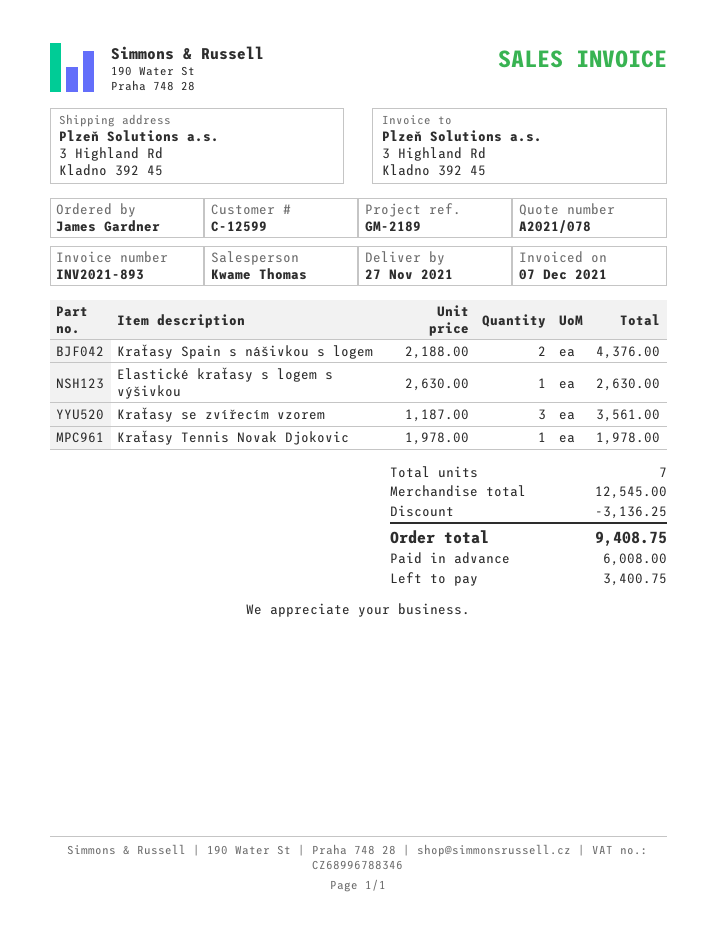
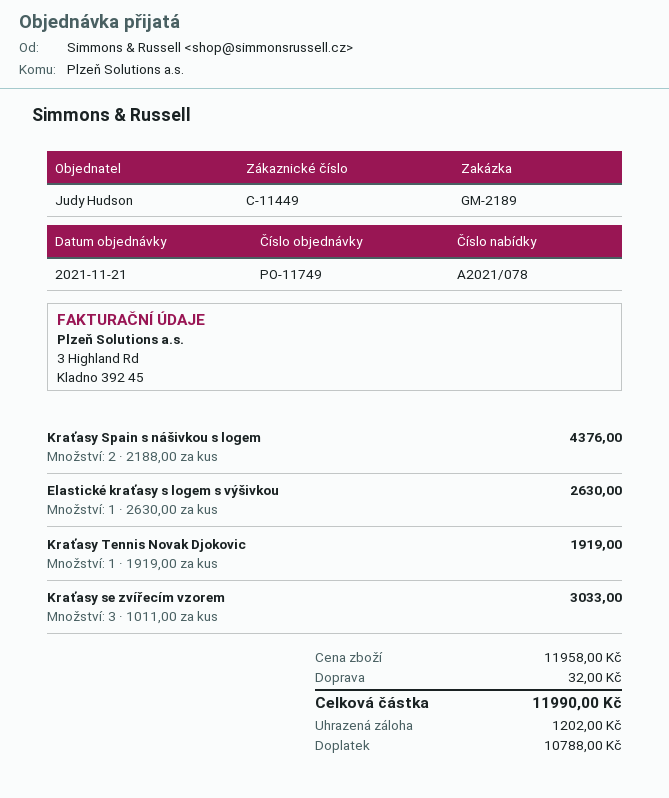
customer number: C-12599 -> C-11449
ordered by: James Gardner -> Judy Hudson
Kraťasy se zvířecím vzorem: 3 x 1187.00 = 3561.00 -> 3 x 1011.00 = 3033.00
Kraťasy Tennis Novak Djokovic: 1 x 1978.00 = 1978.00 -> 1 x 1919.00 = 1919.00
subtotal: 12545.00 -> 11958.00
discount: 3136.25 -> none
shipping: none -> 32.00
total: 9408.75 -> 11990.00
deposit: 6008.00 -> 1202.00
balance: 3400.75 -> 10788.00

